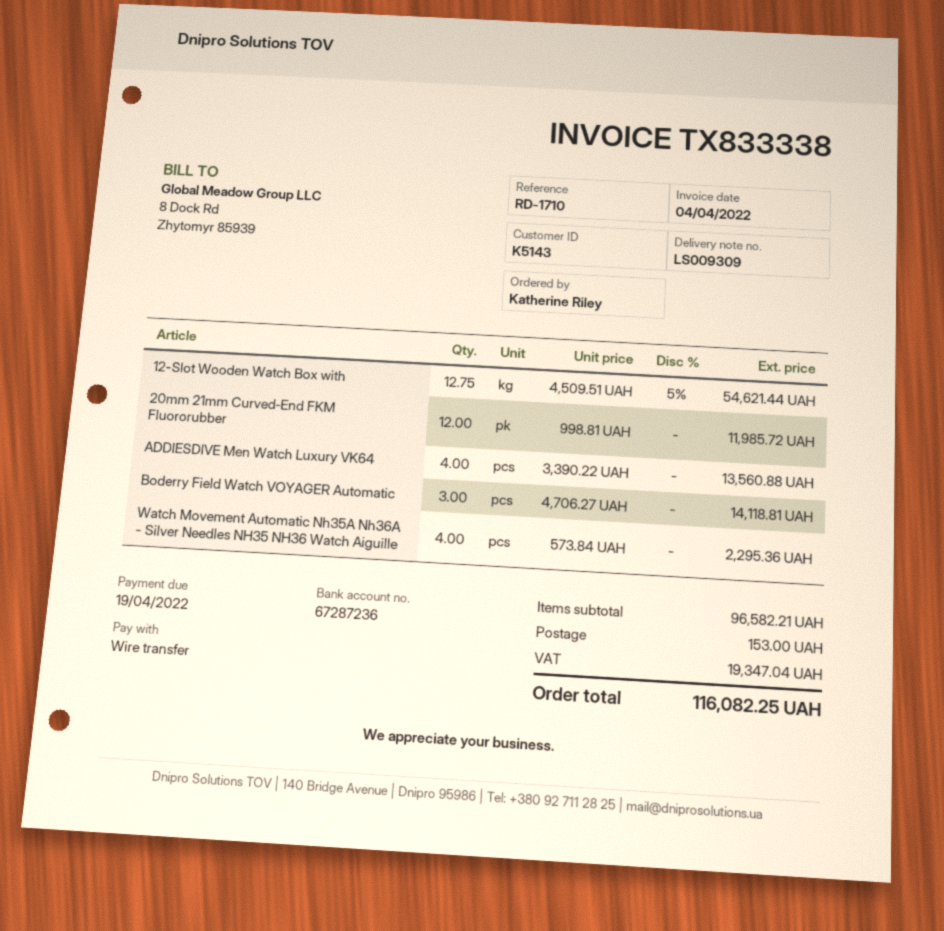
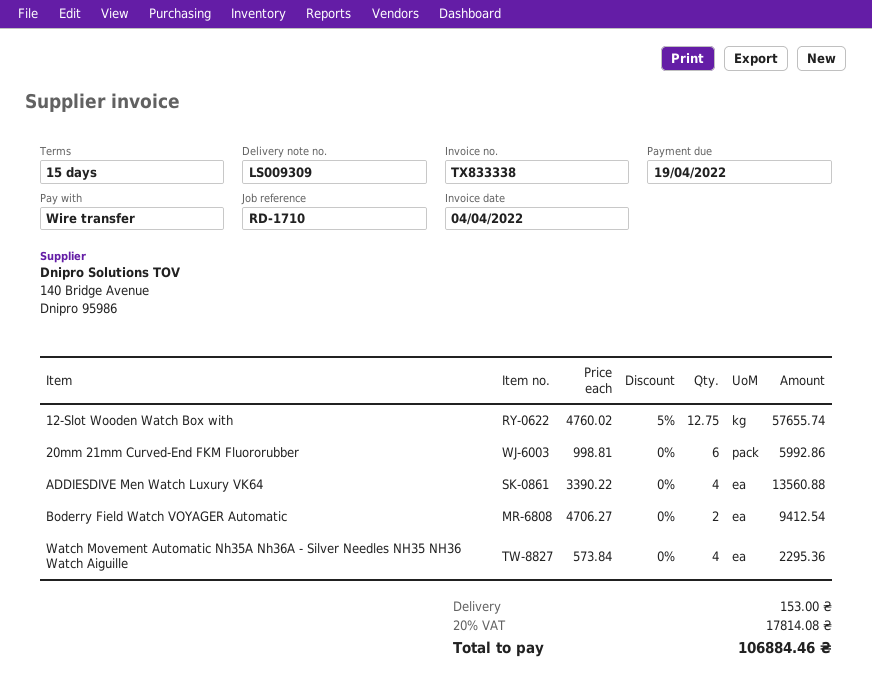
12-Slot Wooden Watch Box with: 12.75 x 4509.51 - 5% = 54621.44 -> 12.75 x 4760.02 - 5% = 57655.74
20mm 21mm Curved‑End FKM Fluororubber: 12 x 998.81 = 11985.72 -> 6 x 998.81 = 5992.86
Boderry Field Watch VOYAGER Automatic: 3 x 4706.27 = 14118.81 -> 2 x 4706.27 = 9412.54
tax: 19347.04 -> 17814.08
total: 116082.25 -> 106884.46

